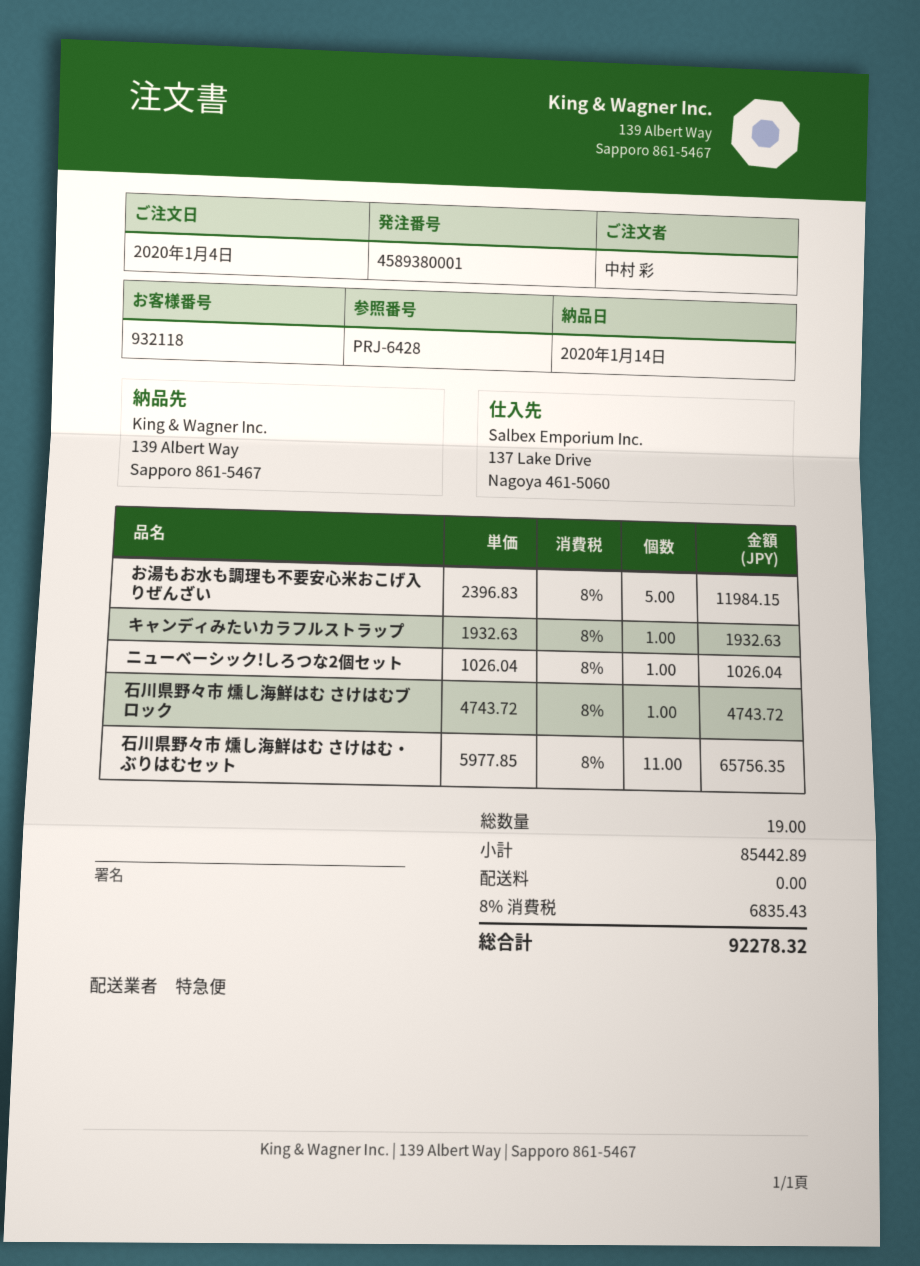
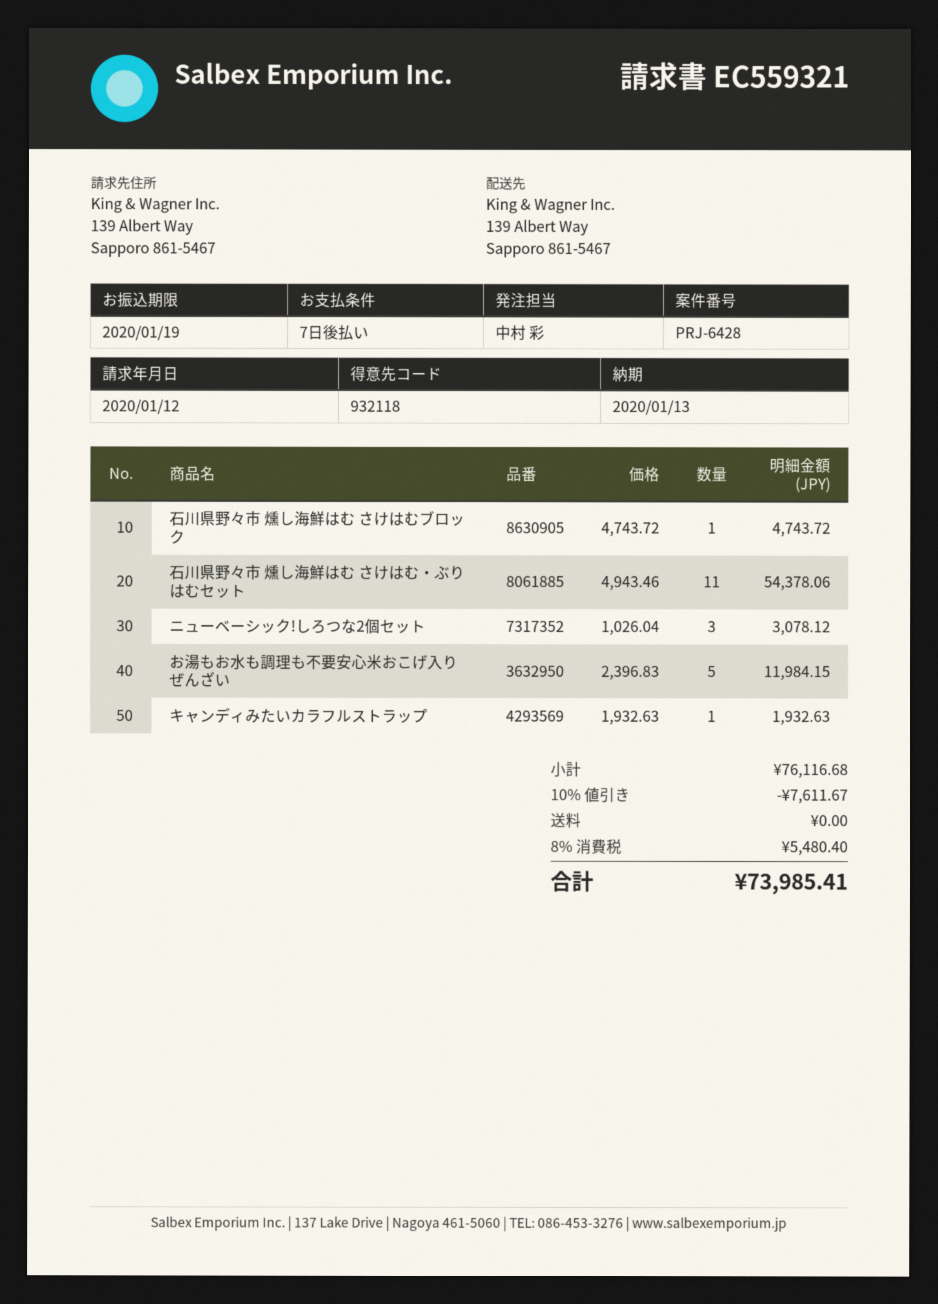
delivery date: 2020-01-14 -> 2020-01-13
ニューベーシック!しろつな2個セット: 1 x 1026.04 = 1026.04 -> 3 x 1026.04 = 3078.12
石川県野々市 燻し海鮮はむ さけはむ・ぶりはむセット: 11 x 5977.85 = 65756.35 -> 11 x 4943.46 = 54378.06
subtotal: 85442.89 -> 76116.68
discount: none -> 10% = 7611.67
tax: 8% = 6835.43 -> 8% = 5480.40
total: 92278.32 -> 73985.41

